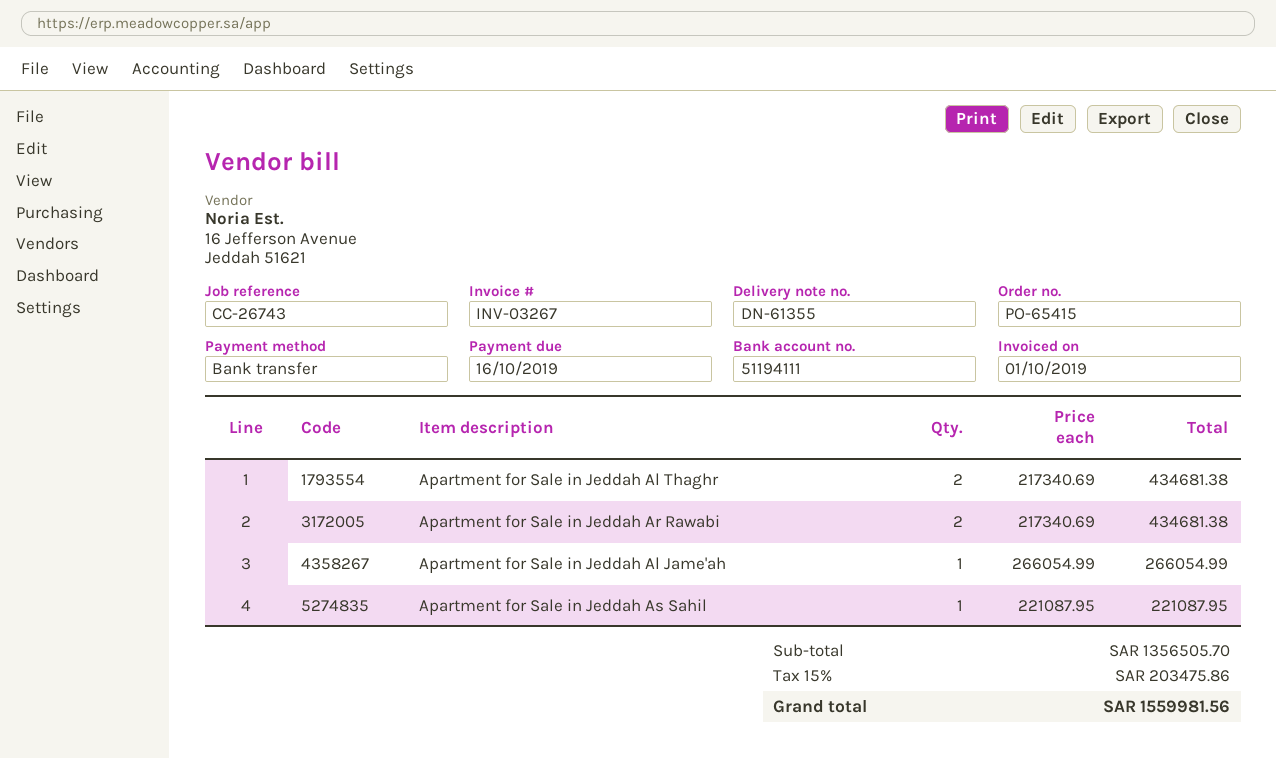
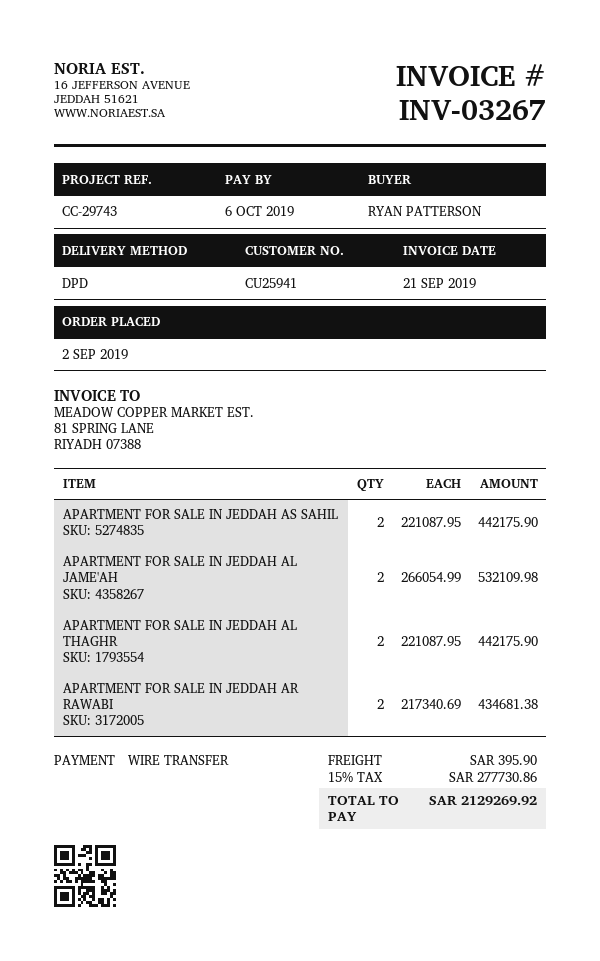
invoice date: 2019-10-01 -> 2019-09-21
due date: 2019-10-16 -> 2019-10-06
reference: CC-26743 -> CC-29743
Apartment for Sale in Jeddah Al Thaghr: 2 x 217340.69 = 434681.38 -> 2 x 221087.95 = 442175.90
Apartment for Sale in Jeddah Al Jame'ah: 1 x 266054.99 = 266054.99 -> 2 x 266054.99 = 532109.98
Apartment for Sale in Jeddah As Sahil: 1 x 221087.95 = 221087.95 -> 2 x 221087.95 = 442175.90
shipping: none -> 395.90
tax: 15% = 203475.86 -> 15% = 277730.86
total: 1559981.56 -> 2129269.92

